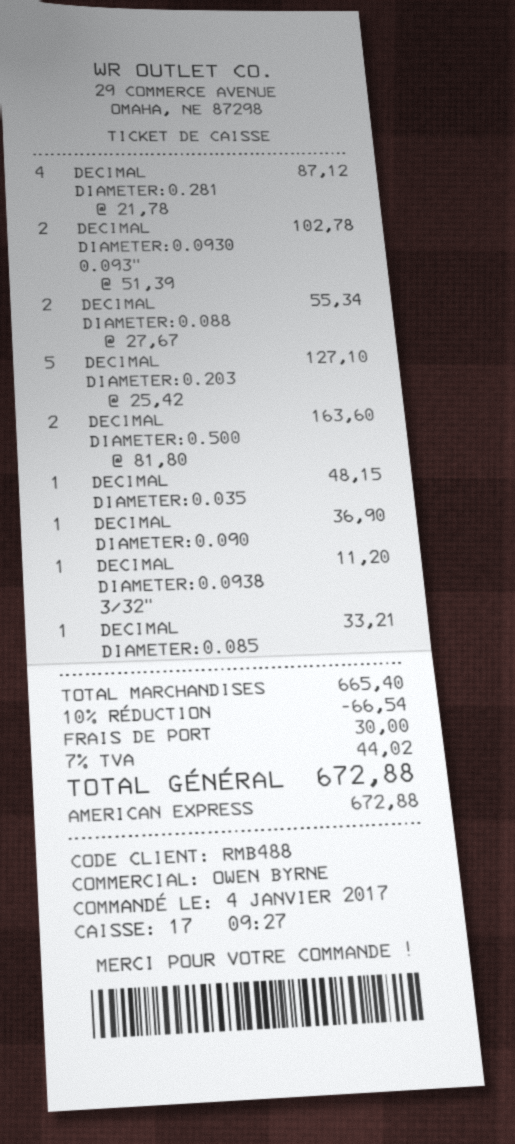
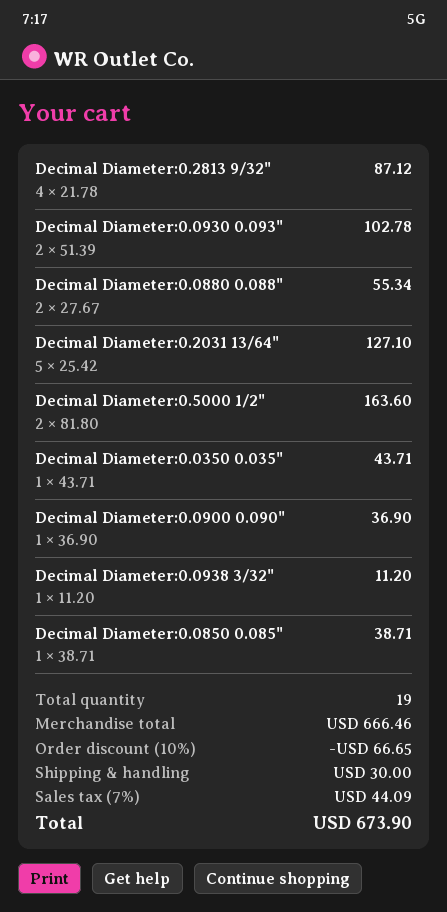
DECIMAL DIAMETER:0.035: 1 x 48.15 = 48.15 -> 1 x 43.71 = 43.71
DECIMAL DIAMETER:0.085: 1 x 33.21 = 33.21 -> 1 x 38.71 = 38.71
subtotal: 665.40 -> 666.46
discount: 10% = 66.54 -> 10% = 66.65
tax: 7% = 44.02 -> 7% = 44.09
total: 672.88 -> 673.90

